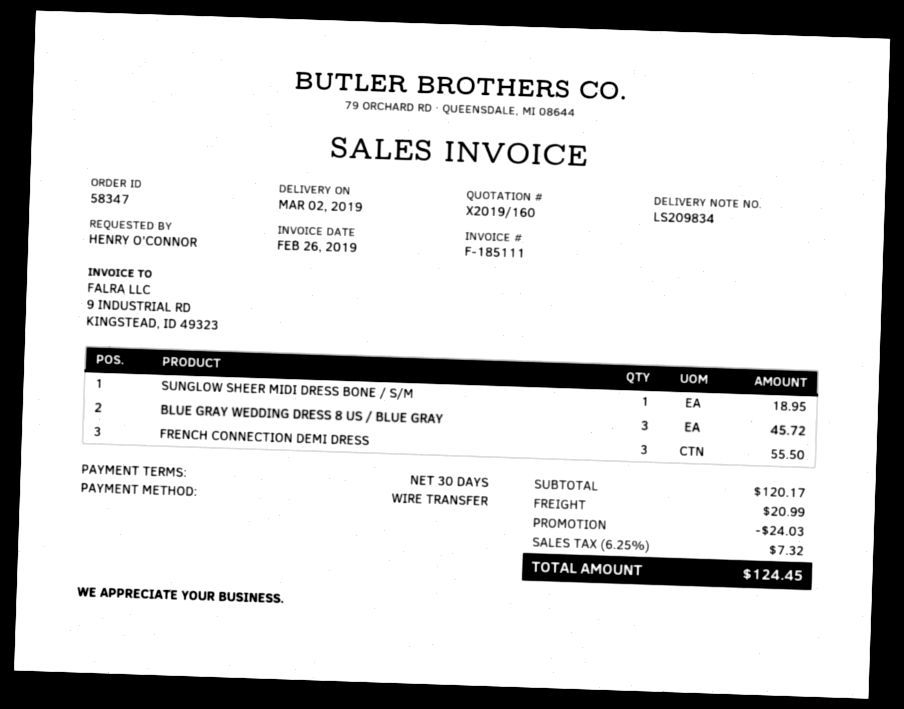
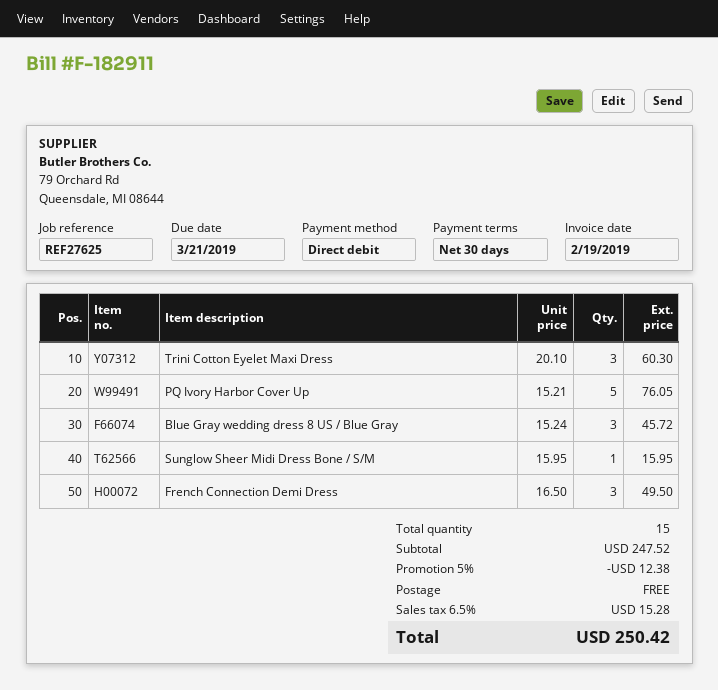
invoice number: F-185111 -> F-182911
invoice date: 2019-02-26 -> 2019-02-19
payment method: bank transfer -> direct debit
SUNGLOW SHEER MIDI DRESS BONE / S/M: 1 for 18.95 -> 1 for 15.95
FRENCH CONNECTION DEMI DRESS: 3 for 55.50 -> 3 for 49.50
Trini Cotton Eyelet Maxi Dress: none -> 3 for 60.30
PQ Ivory Harbor Cover Up: none -> 5 for 76.05
subtotal: 120.17 -> 247.52
discount: 24.03 -> 12.38
shipping: 20.99 -> 0.00
tax: 6.25% = 7.32 -> 6.5% = 15.28
total: 124.45 -> 250.42

